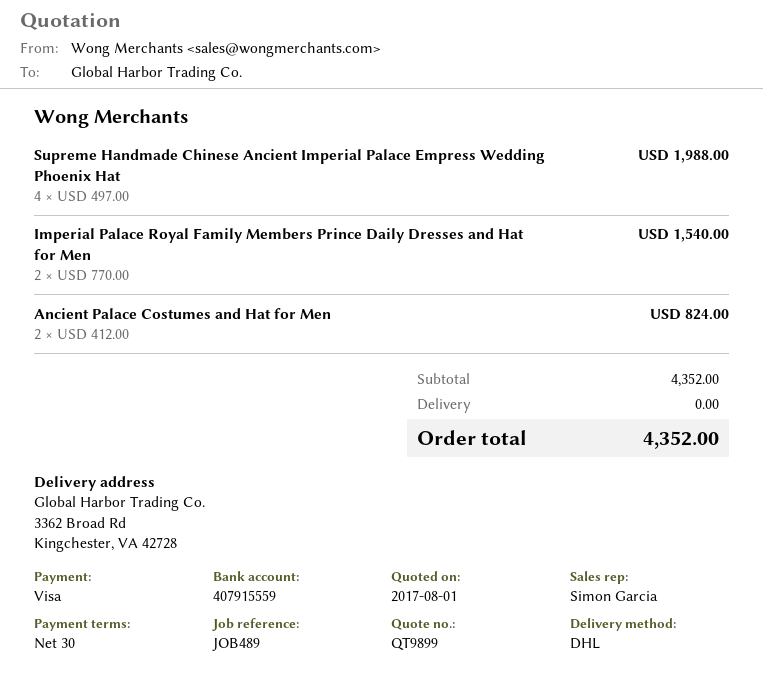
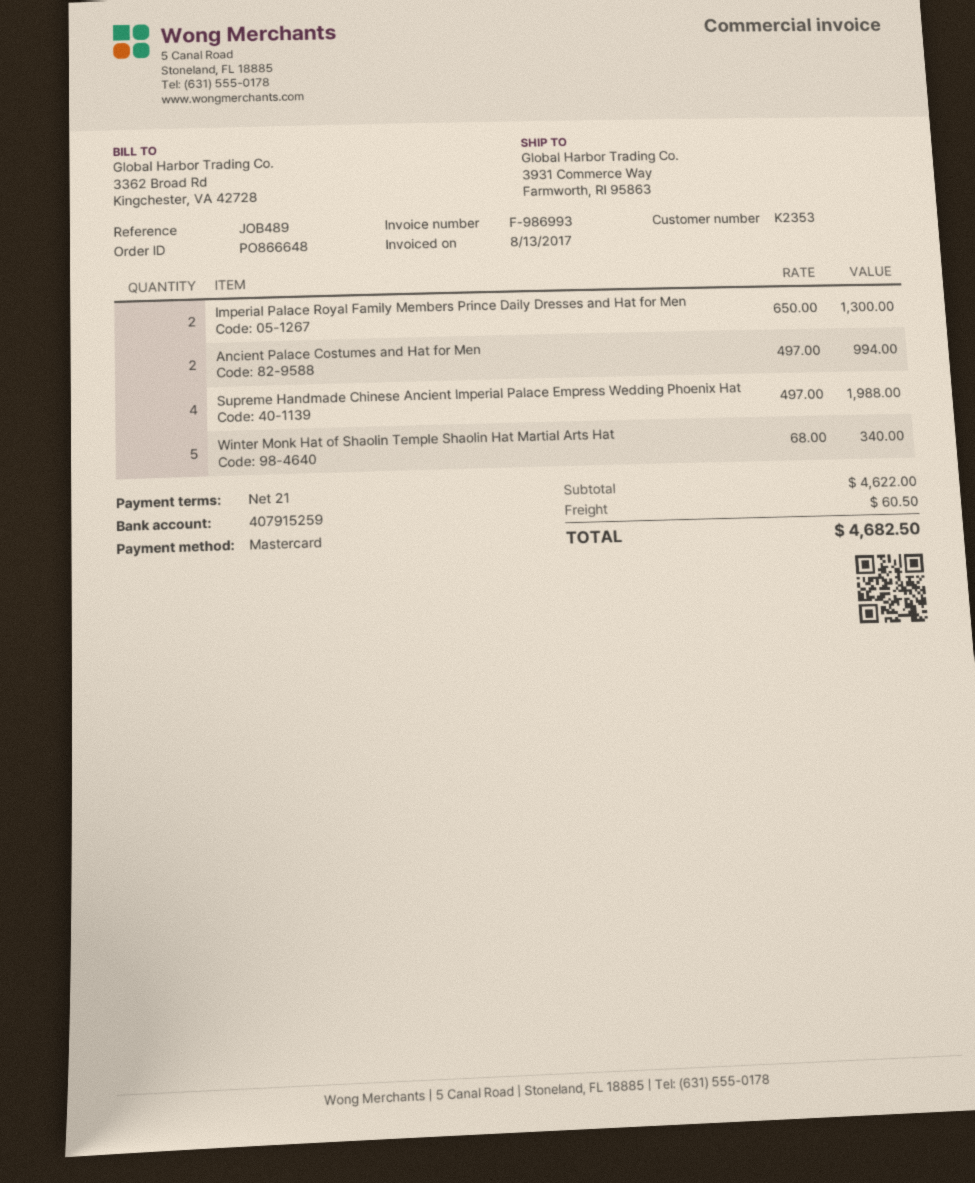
payment terms: 30 days -> 21 days
payment method: Visa -> Mastercard
bank account: 407915559 -> 407915259
ship to: 3362 Broad Rd, Kingchester, VA 42728 -> 3931 Commerce Way, Farmworth, RI 95863
Imperial Palace Royal Family Members Prince Daily Dresses and Hat for Men: 2 x 770.00 = 1540.00 -> 2 x 650.00 = 1300.00
Ancient Palace Costumes and Hat for Men: 2 x 412.00 = 824.00 -> 2 x 497.00 = 994.00
Winter Monk Hat of Shaolin Temple Shaolin Hat Martial Arts Hat: none -> 5 x 68.00 = 340.00
subtotal: 4352.00 -> 4622.00
shipping: 0.00 -> 60.50
total: 4352.00 -> 4682.50

